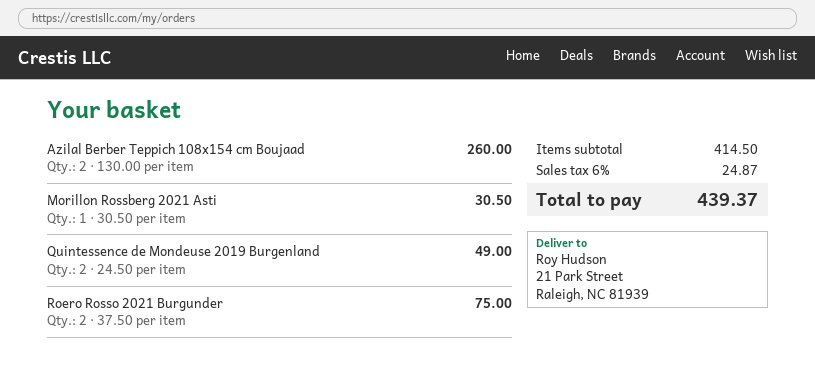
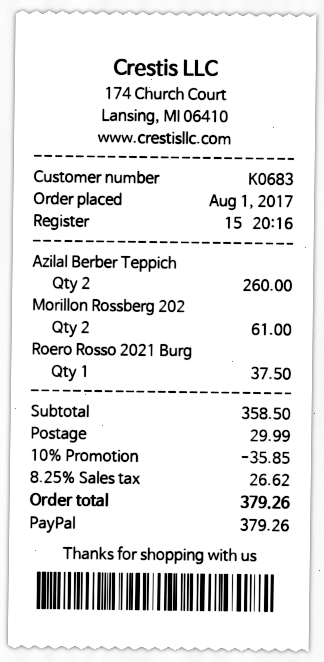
Morillon Rossberg 2021 Asti: 1 for 30.50 -> 2 for 61.00
Quintessence de Mondeuse 2019 Burgenland: 2 for 49.00 -> none
Roero Rosso 2021 Burgunder: 2 for 75.00 -> 1 for 37.50
subtotal: 414.50 -> 358.50
discount: none -> 10% = 35.85
shipping: none -> 29.99
tax: 6% = 24.87 -> 8.25% = 26.62
total: 439.37 -> 379.26

